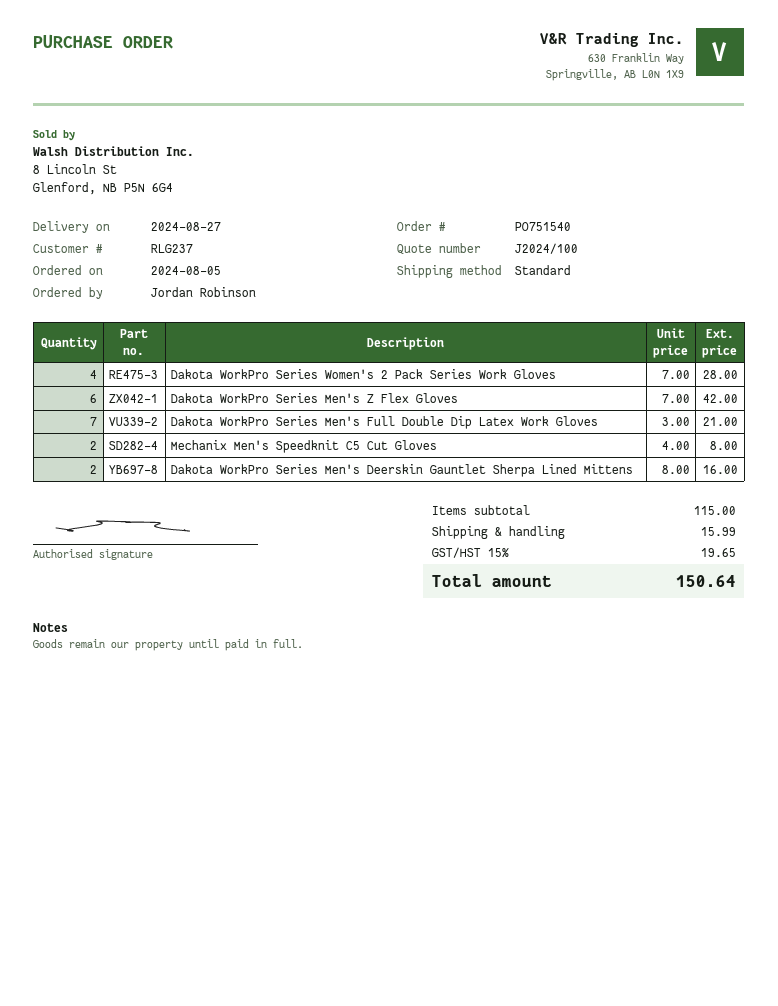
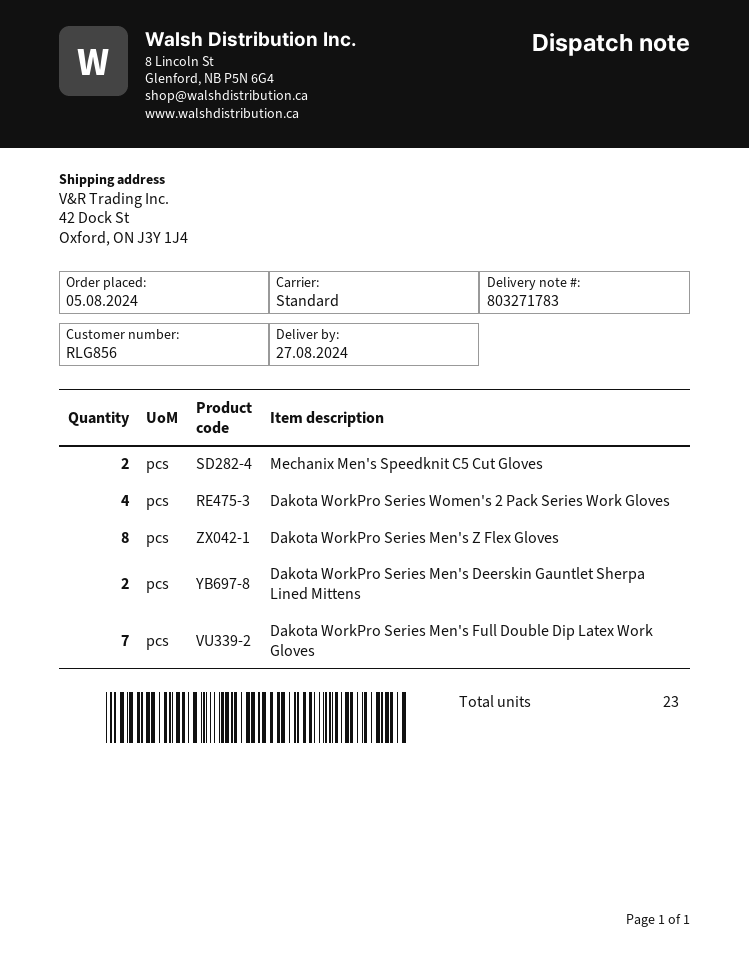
customer number: RLG237 -> RLG856
Dakota WorkPro Series Men's Z Flex Gloves: 6 -> 8

